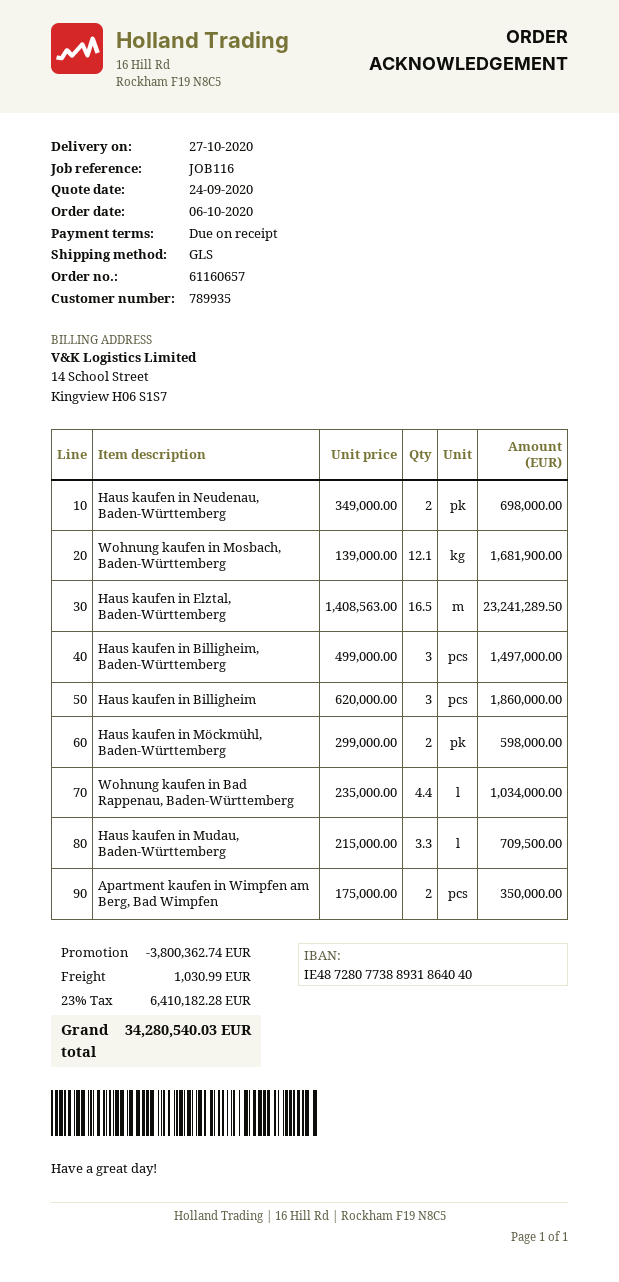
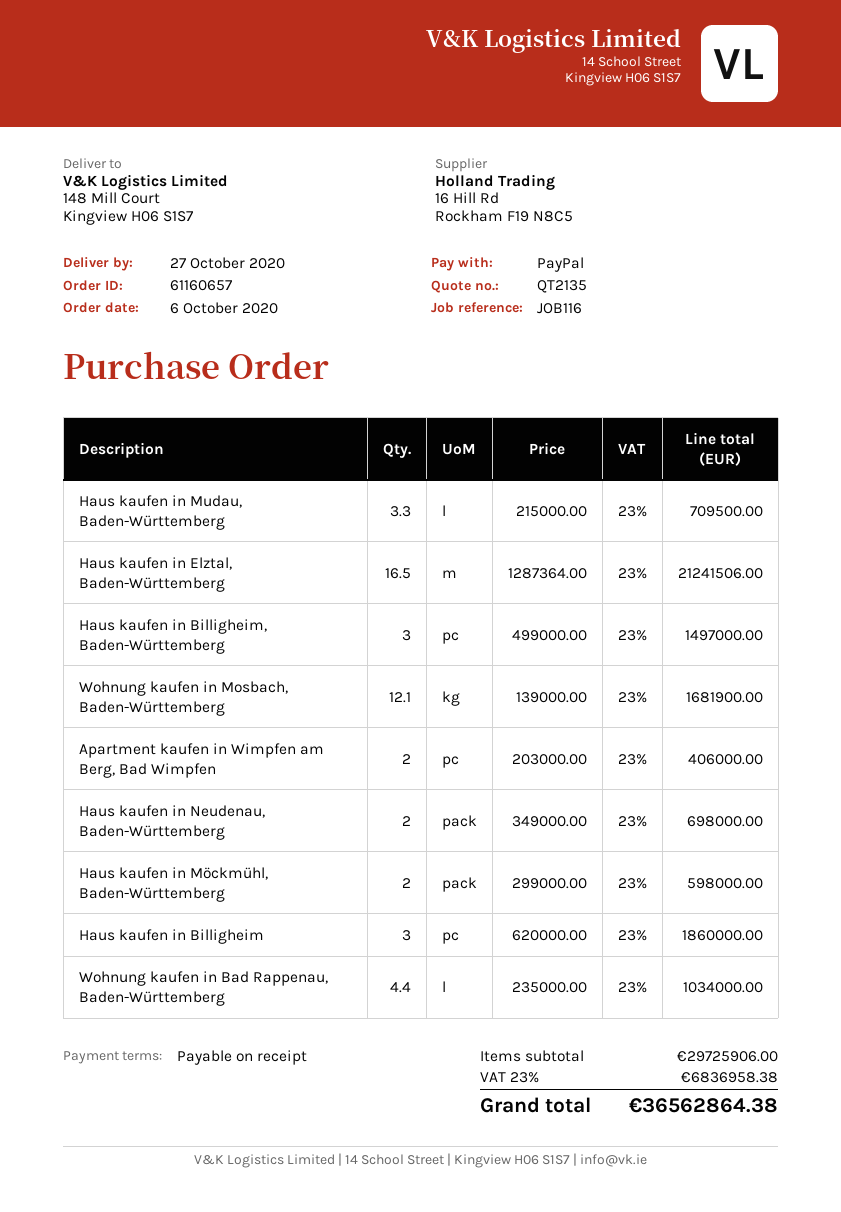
Haus kaufen in Elztal, Baden-Württemberg: 16.5 x 1408563.00 = 23241289.50 -> 16.5 x 1287364.00 = 21241506.00
Apartment kaufen in Wimpfen am Berg, Bad Wimpfen: 2 x 175000.00 = 350000.00 -> 2 x 203000.00 = 406000.00
discount: 3800362.74 -> none
shipping: 1030.99 -> none
tax: 23% = 6410182.28 -> 23% = 6836958.38
total: 34280540.03 -> 36562864.38

